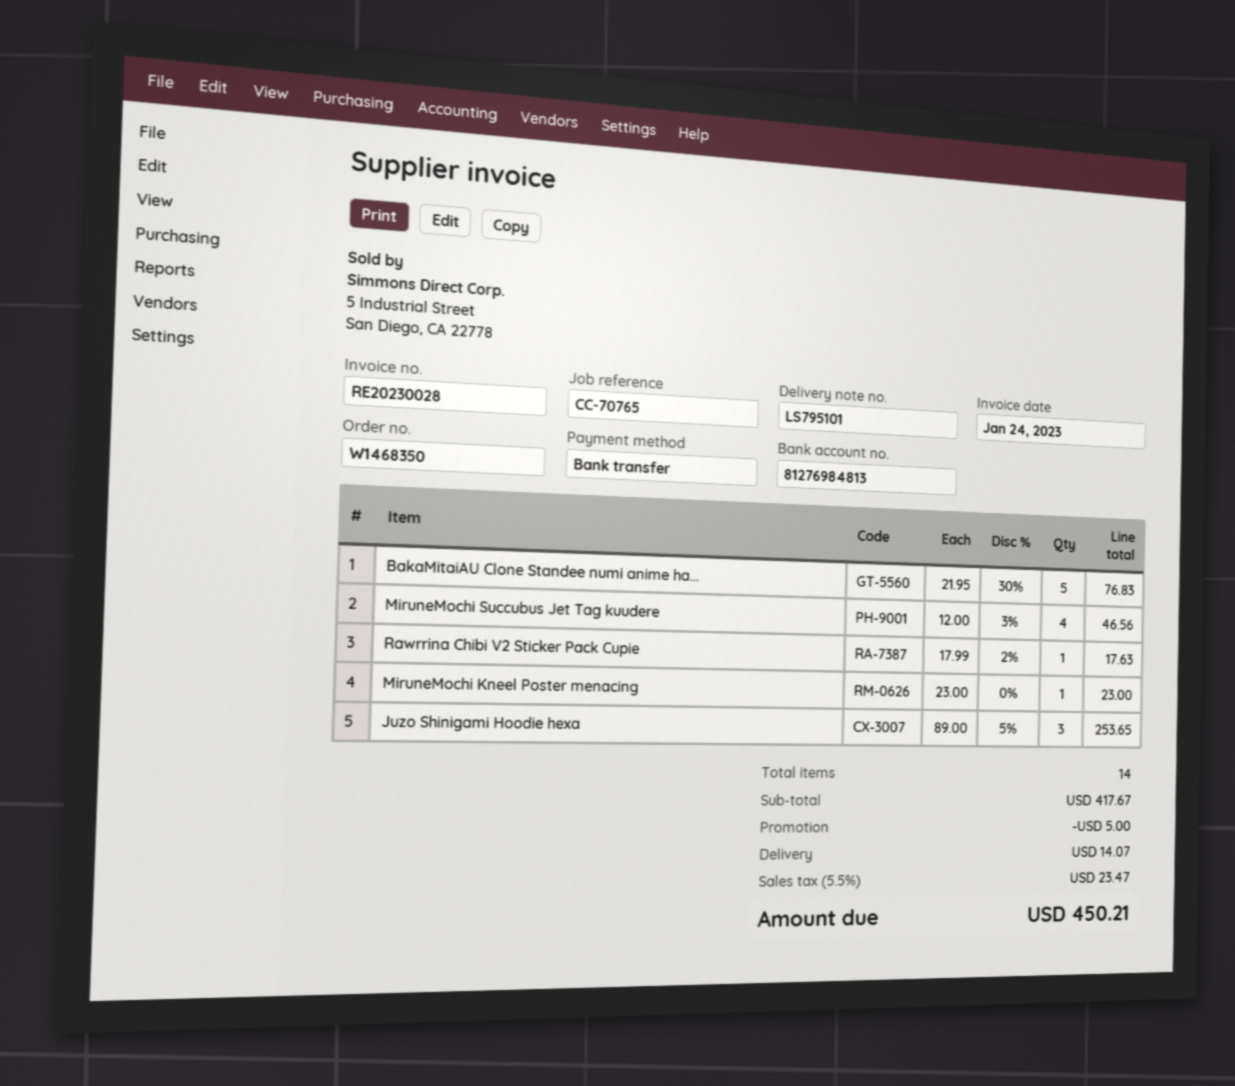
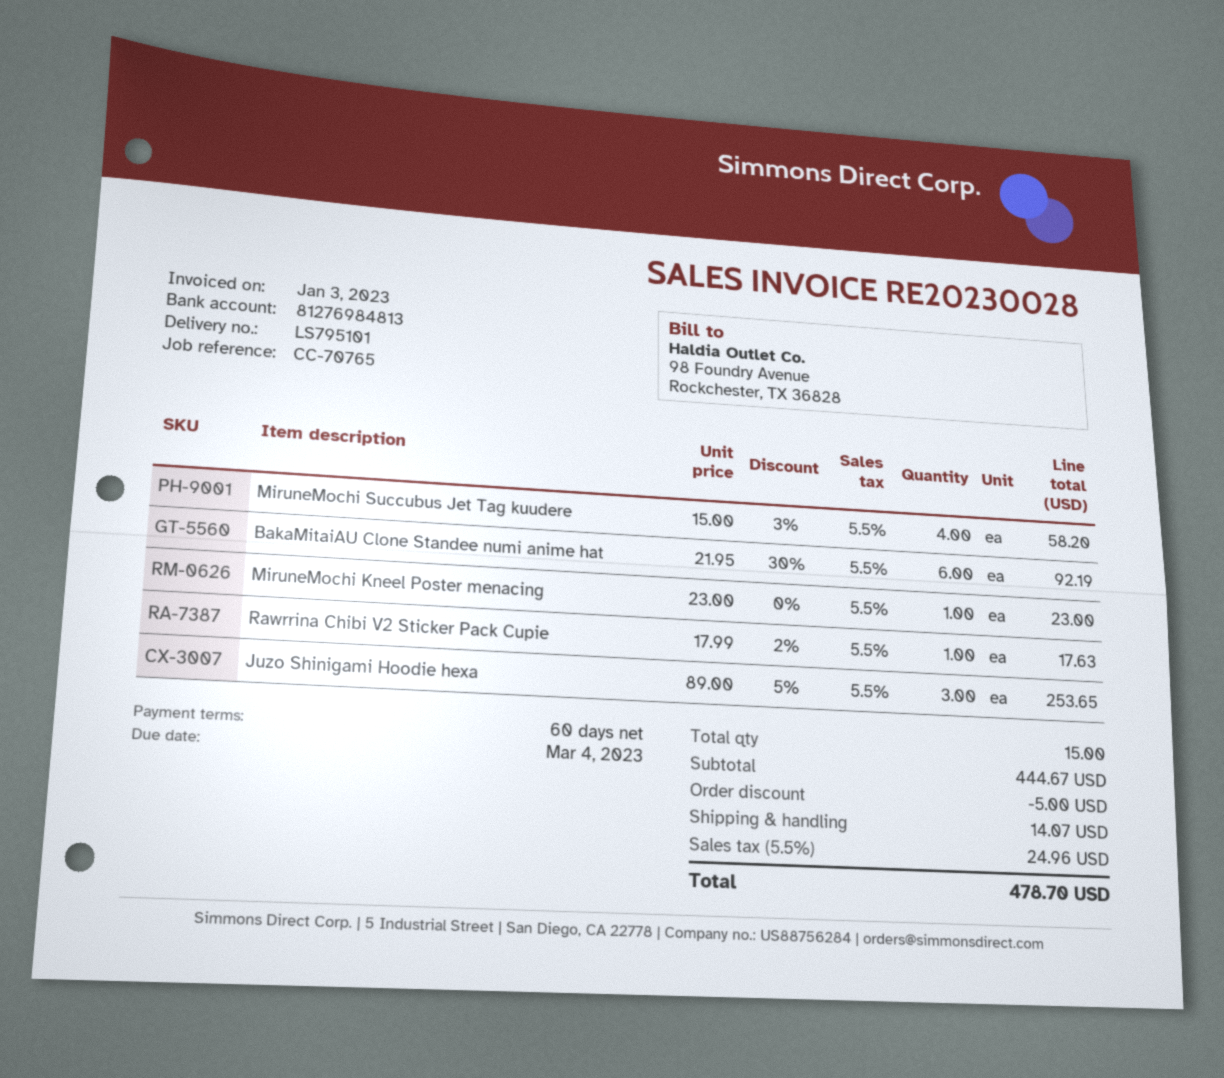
invoice date: 2023-01-24 -> 2023-01-03
BakaMitaiAU Clone Standee numi anime ha...: 5 x 21.95 - 30% = 76.83 -> 6 x 21.95 - 30% = 92.19
MiruneMochi Succubus Jet Tag kuudere: 4 x 12.00 - 3% = 46.56 -> 4 x 15.00 - 3% = 58.20
total quantity: 14 -> 15
subtotal: 417.67 -> 444.67
tax: 5.5% = 23.47 -> 5.5% = 24.96
total: 450.21 -> 478.70

